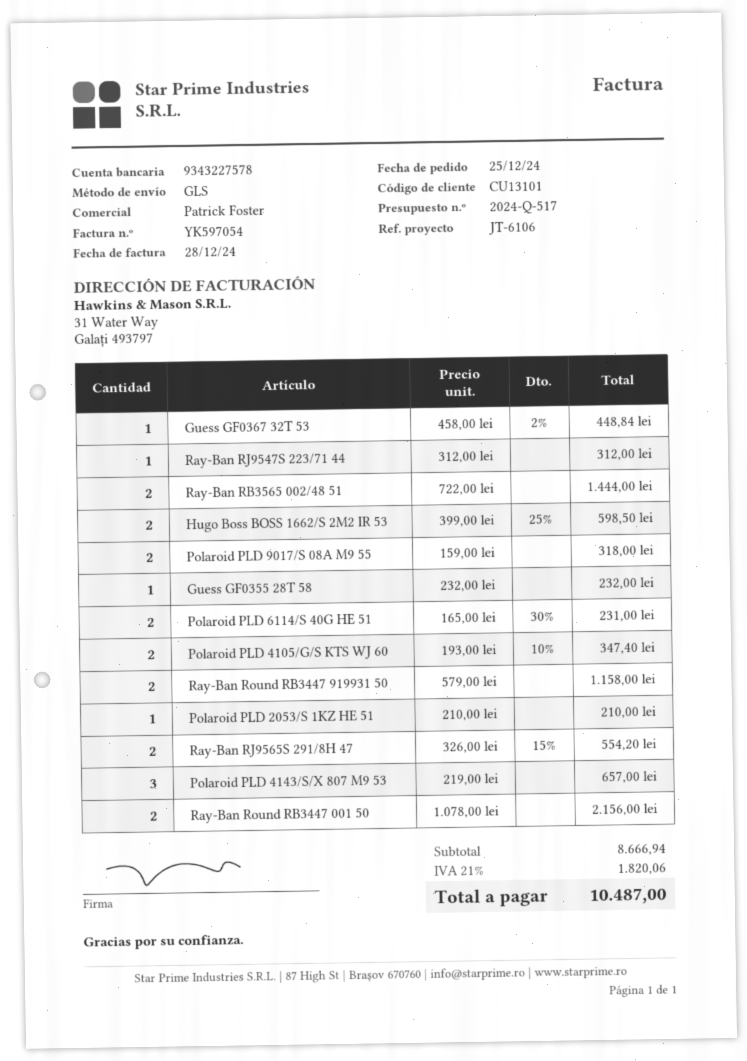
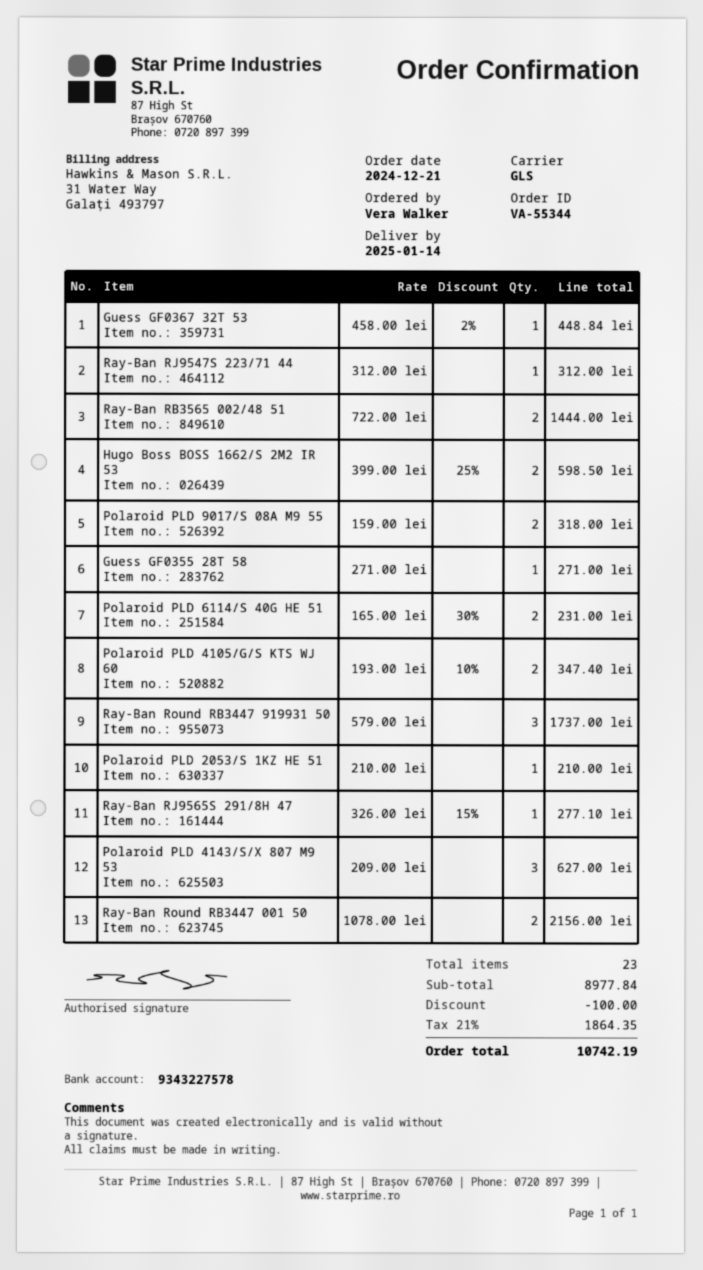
order date: 2024-12-25 -> 2024-12-21
Guess GF0355 28T 58: 1 x 232.00 = 232.00 -> 1 x 271.00 = 271.00
Ray-Ban Round RB3447 919931 50: 2 x 579.00 = 1158.00 -> 3 x 579.00 = 1737.00
Ray-Ban RJ9565S 291/8H 47: 2 x 326.00 - 15% = 554.20 -> 1 x 326.00 - 15% = 277.10
Polaroid PLD 4143/S/X 807 M9 53: 3 x 219.00 = 657.00 -> 3 x 209.00 = 627.00
subtotal: 8666.94 -> 8977.84
discount: none -> 100.00
tax: 21% = 1820.06 -> 21% = 1864.35
total: 10487.00 -> 10742.19

